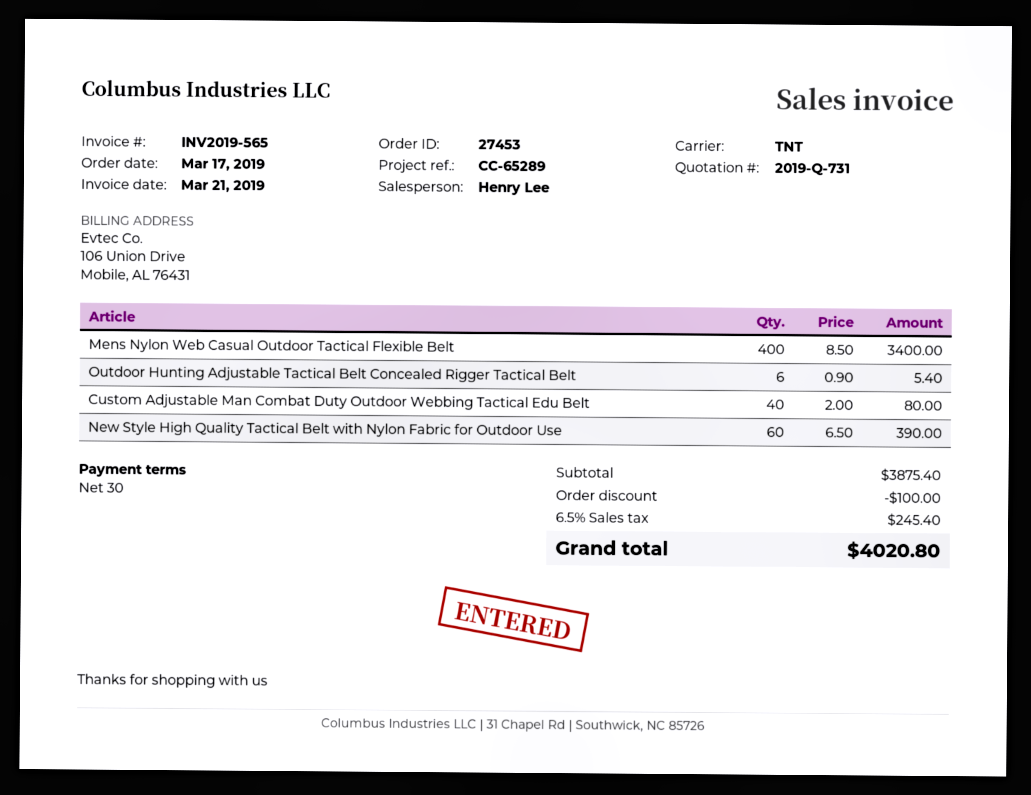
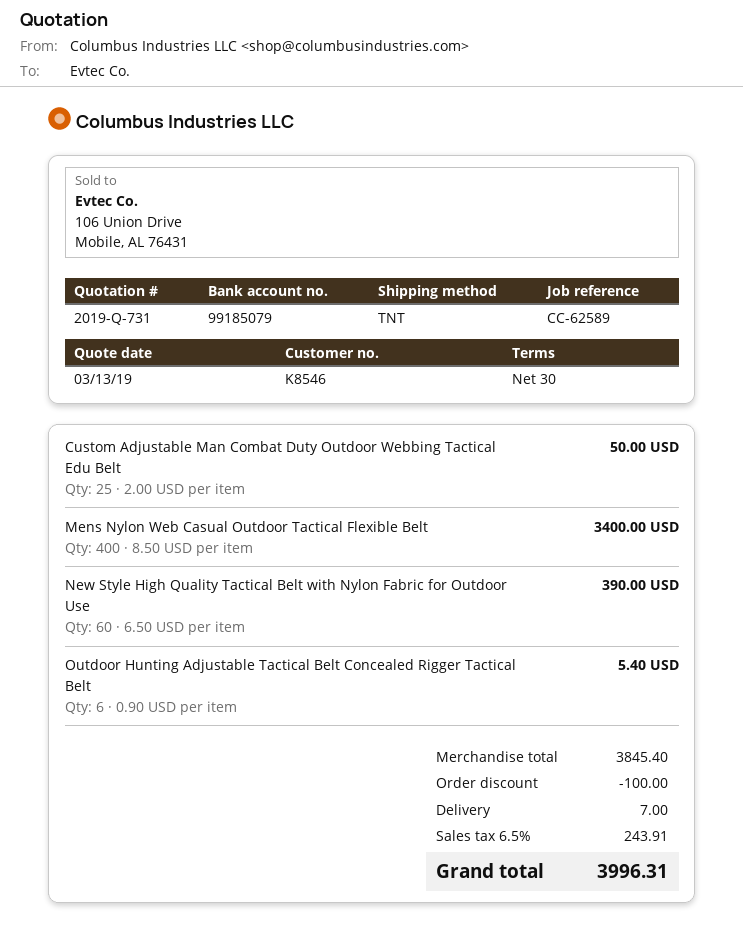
reference: CC-65289 -> CC-62589
Custom Adjustable Man Combat Duty Outdoor Webbing Tactical Edu Belt: 40 x 2.00 = 80.00 -> 25 x 2.00 = 50.00
subtotal: 3875.40 -> 3845.40
shipping: none -> 7.00
tax: 6.5% = 245.40 -> 6.5% = 243.91
total: 4020.80 -> 3996.31

